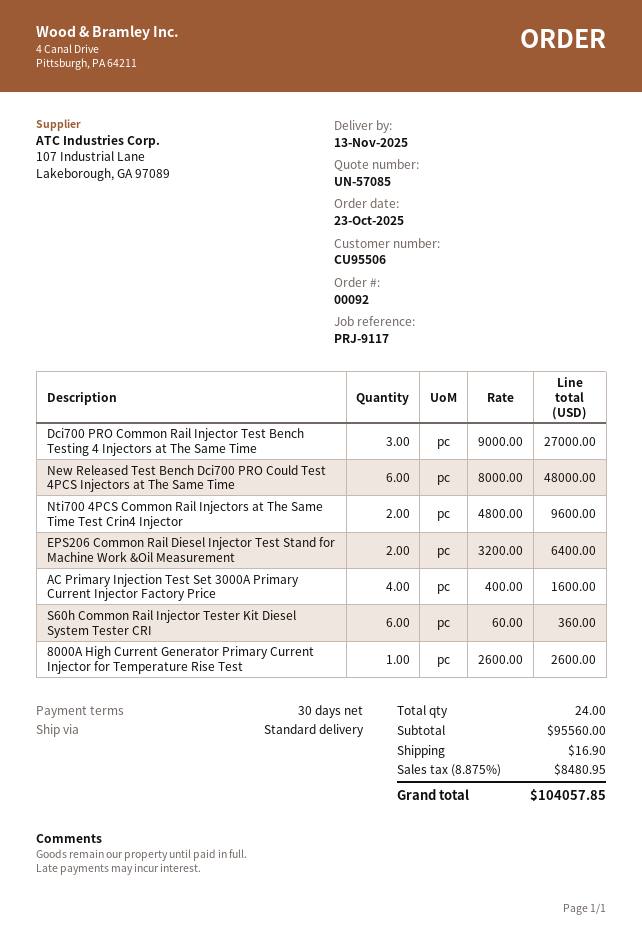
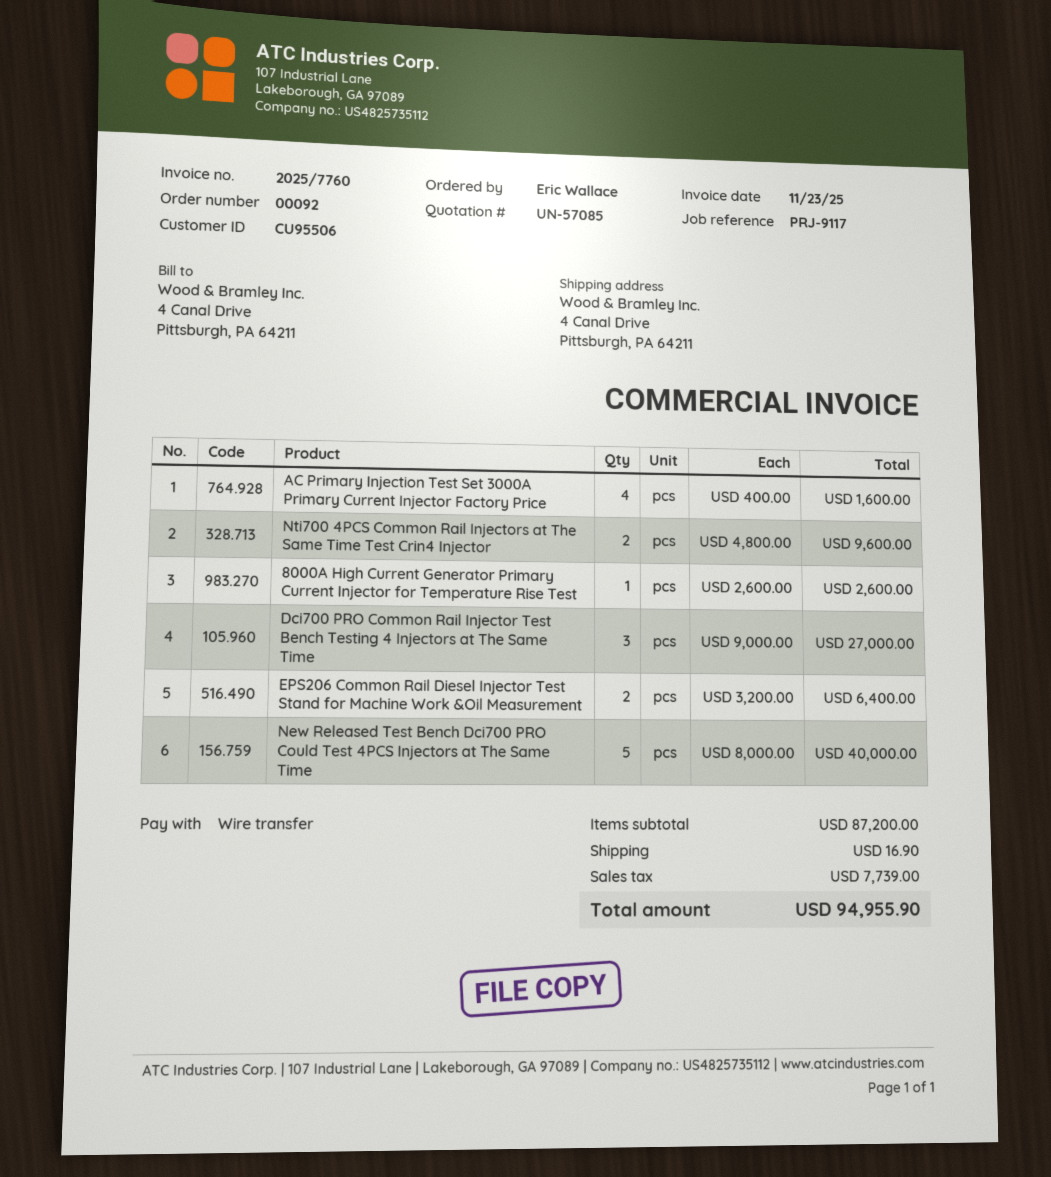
New Released Test Bench Dci700 PRO Could Test 4PCS Injectors at The Same Time: 6 x 8000.00 = 48000.00 -> 5 x 8000.00 = 40000.00
S60h Common Rail Injector Tester Kit Diesel System Tester CRI: 6 x 60.00 = 360.00 -> none
subtotal: 95560.00 -> 87200.00
tax: 8480.95 -> 7739.00
total: 104057.85 -> 94955.90

